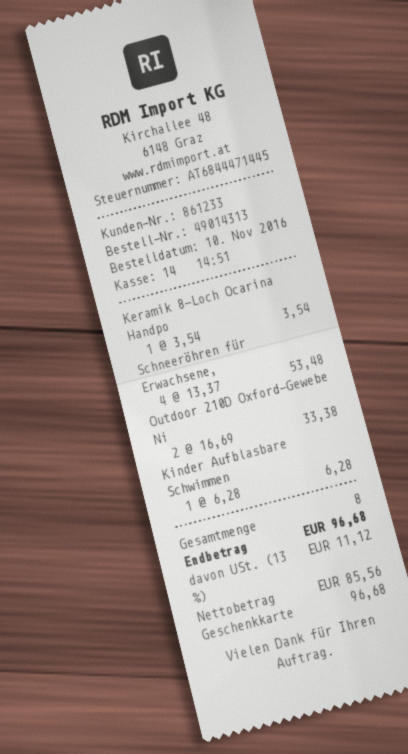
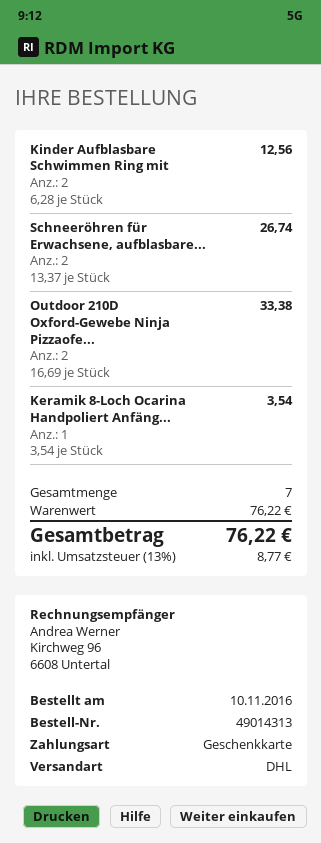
Schneeröhren für Erwachsene,: 4 x 13.37 = 53.48 -> 2 x 13.37 = 26.74
Kinder Aufblasbare Schwimmen: 1 x 6.28 = 6.28 -> 2 x 6.28 = 12.56
total quantity: 8 -> 7
tax: 13% = 11.12 -> 13% = 8.77
total: 96.68 -> 76.22

